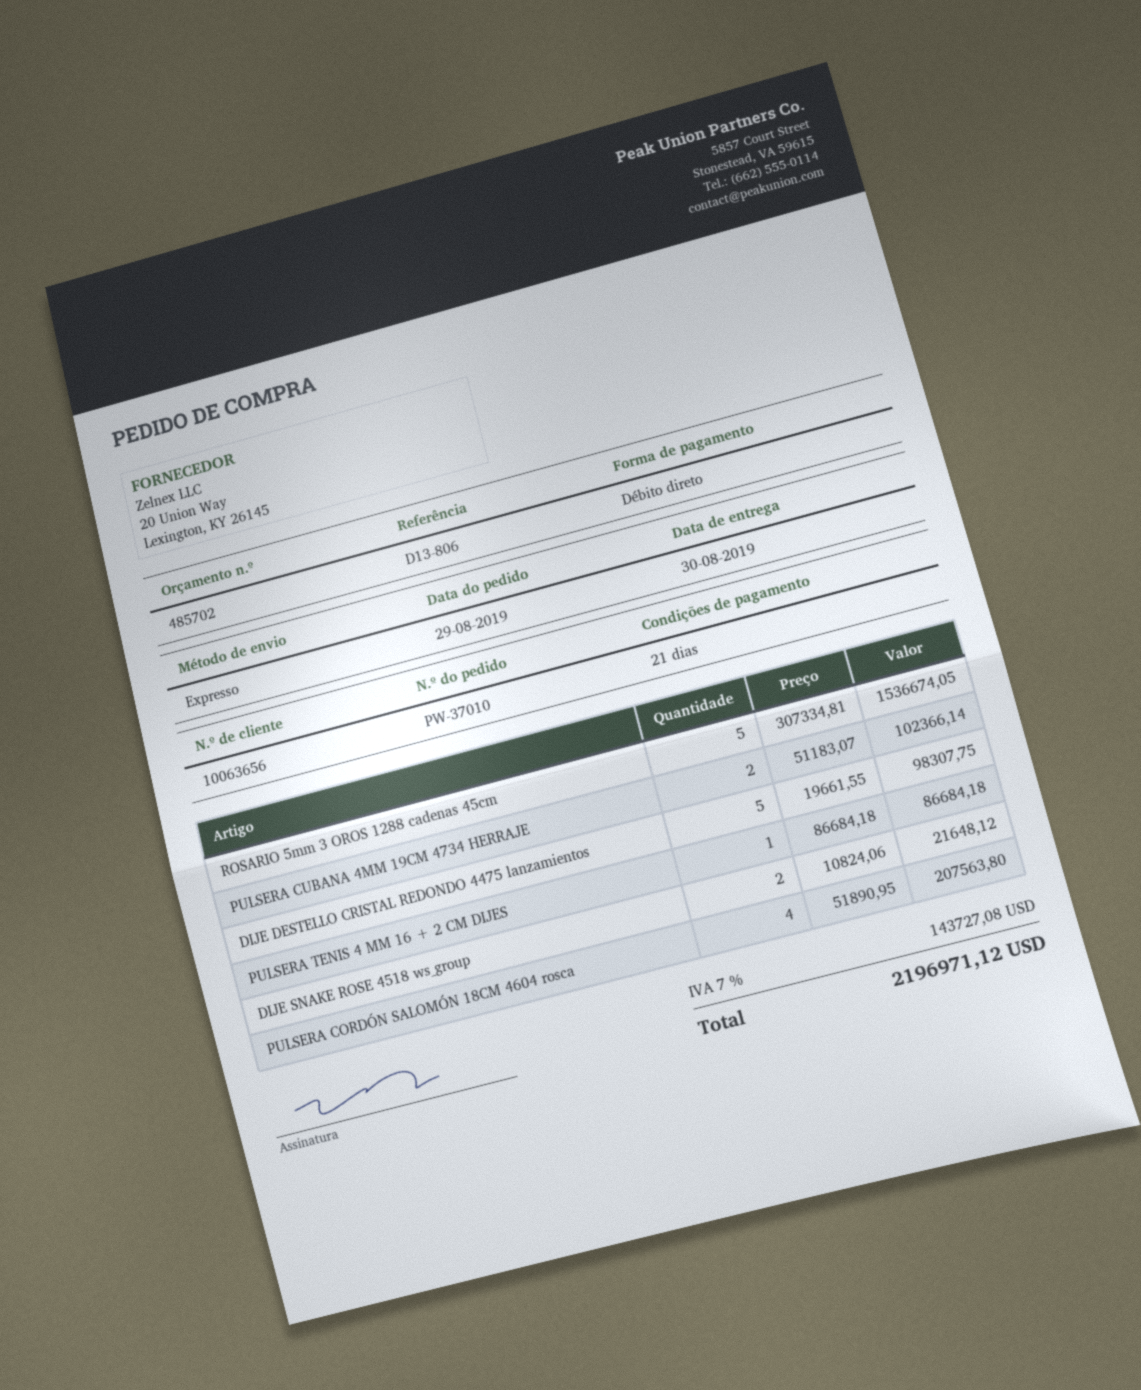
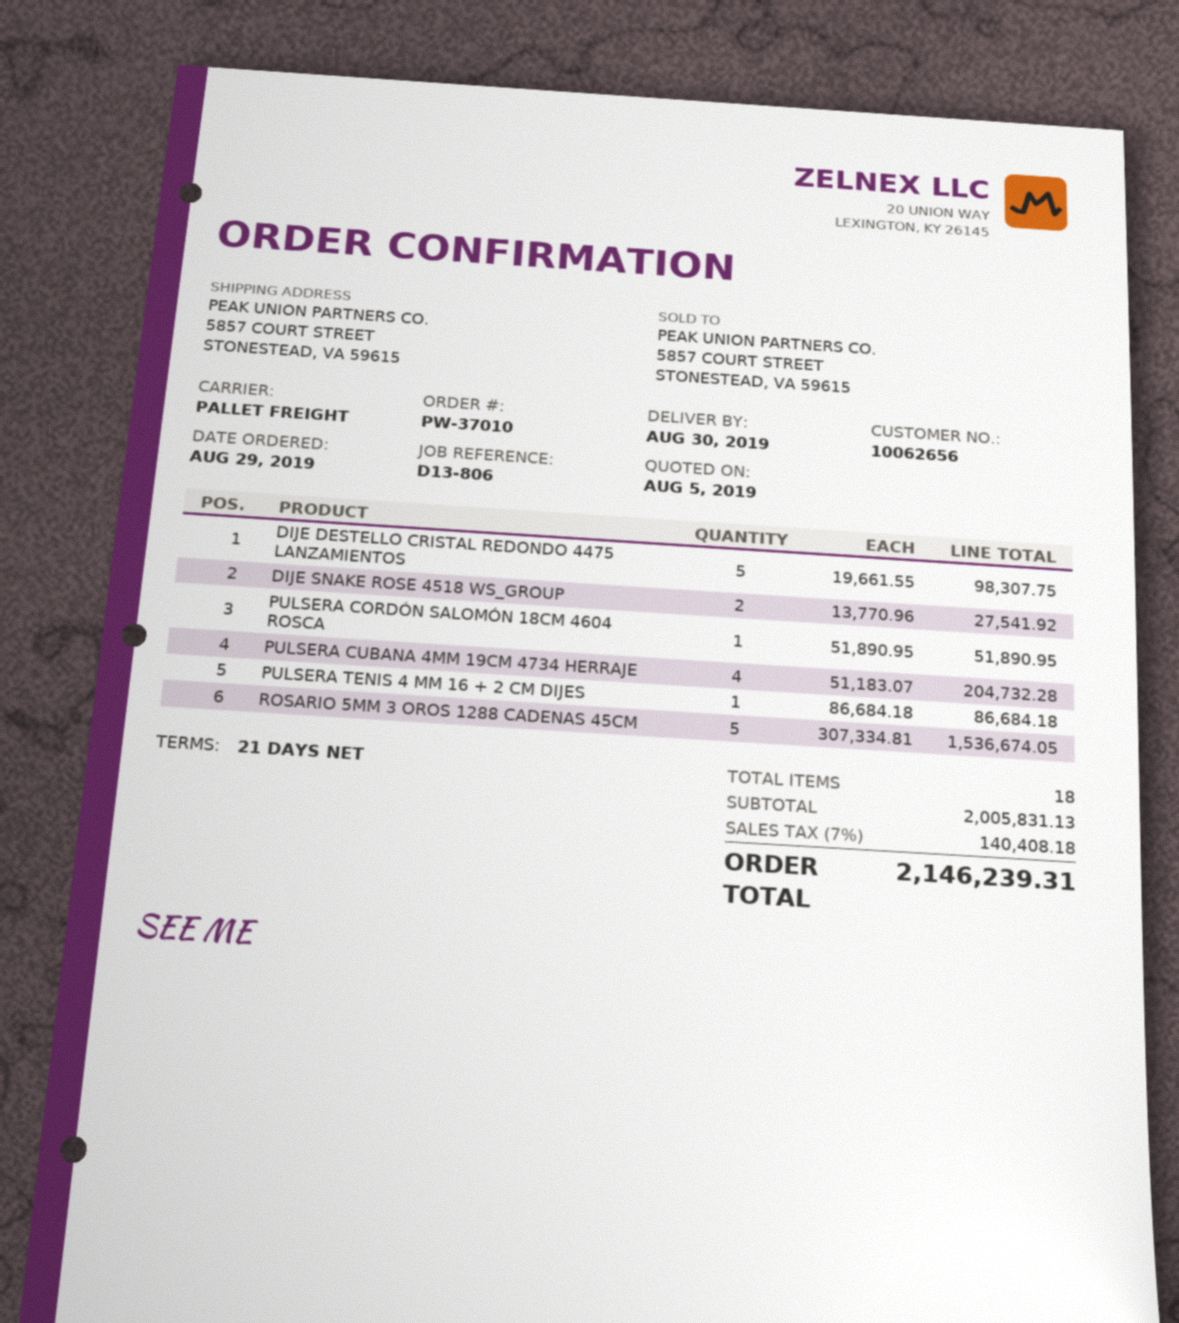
customer number: 10063656 -> 10062656
shipping method: express -> pallet freight
PULSERA CUBANA 4MM 19CM 4734 HERRAJE: 2 x 51183.07 = 102366.14 -> 4 x 51183.07 = 204732.28
DIJE SNAKE ROSE 4518 ws_group: 2 x 10824.06 = 21648.12 -> 2 x 13770.96 = 27541.92
PULSERA CORDÓN SALOMÓN 18CM 4604 rosca: 4 x 51890.95 = 207563.80 -> 1 x 51890.95 = 51890.95
tax: 7% = 143727.08 -> 7% = 140408.18
total: 2196971.12 -> 2146239.31

